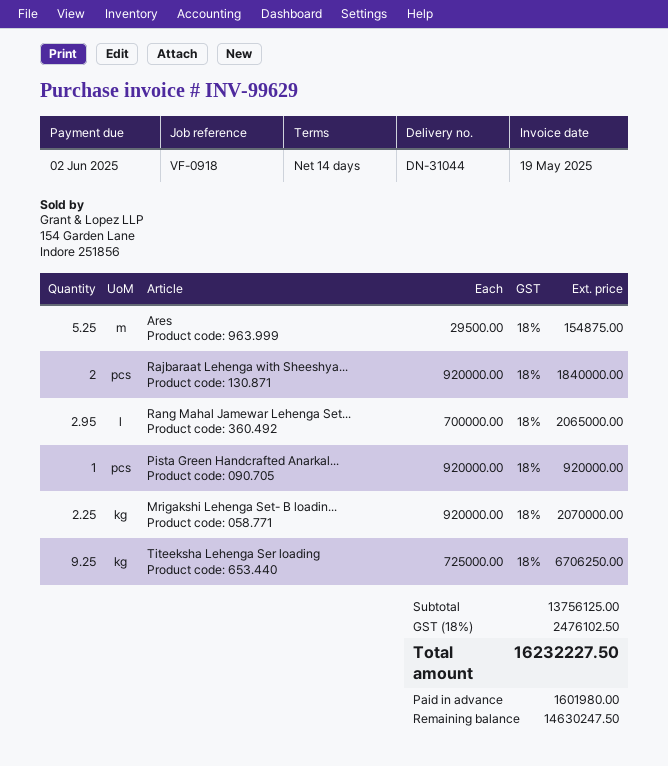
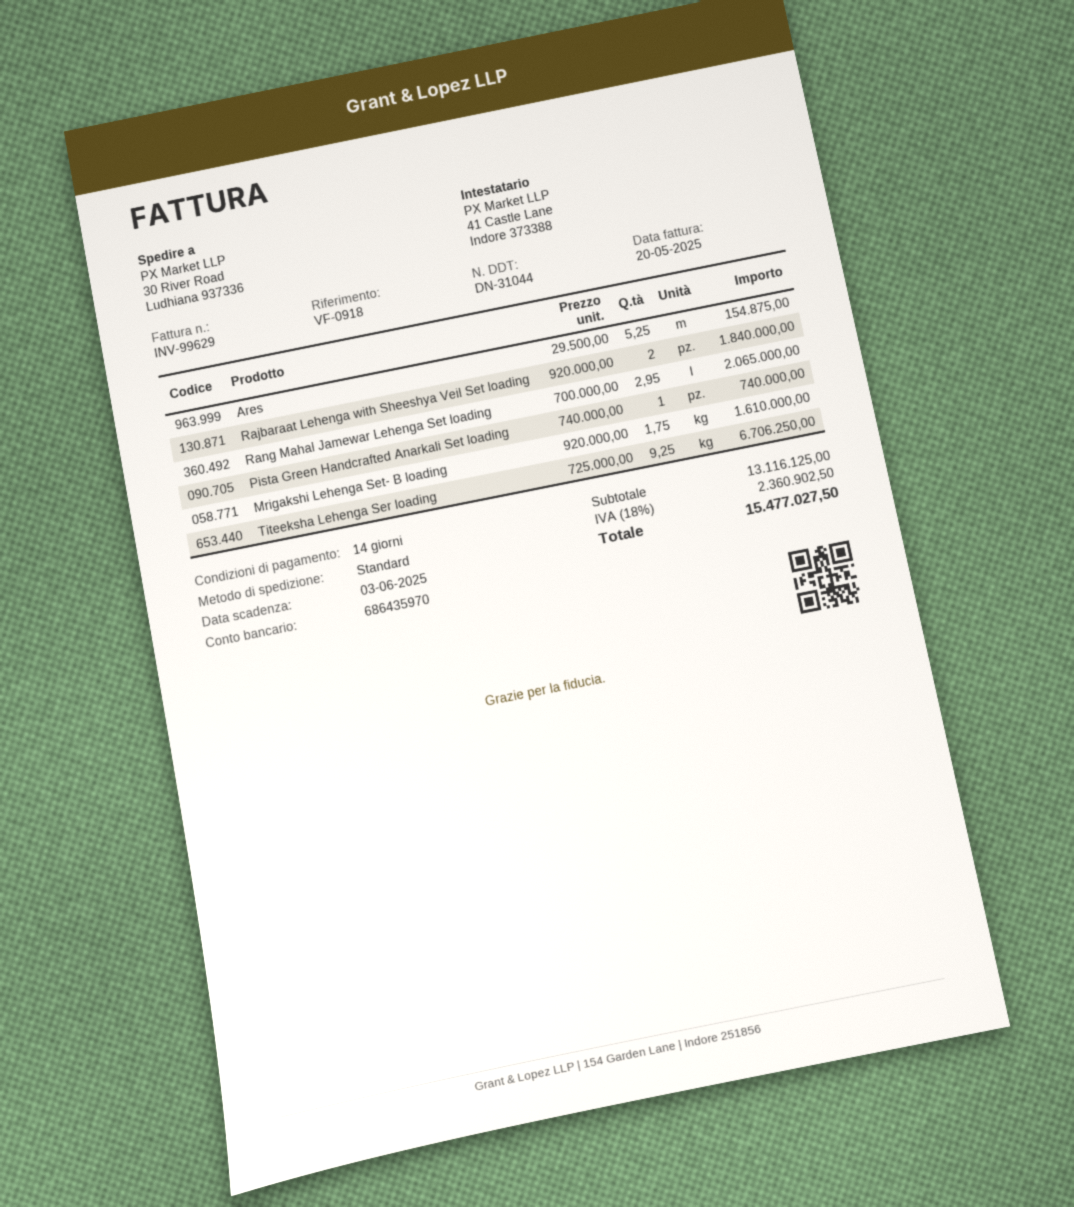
invoice date: 2025-05-19 -> 2025-05-20
due date: 2025-06-02 -> 2025-06-03
Pista Green Handcrafted Anarkal...: 1 x 920000.00 = 920000.00 -> 1 x 740000.00 = 740000.00
Mrigakshi Lehenga Set- B loadin...: 2.25 x 920000.00 = 2070000.00 -> 1.75 x 920000.00 = 1610000.00
subtotal: 13756125.00 -> 13116125.00
tax: 18% = 2476102.50 -> 18% = 2360902.50
total: 16232227.50 -> 15477027.50

